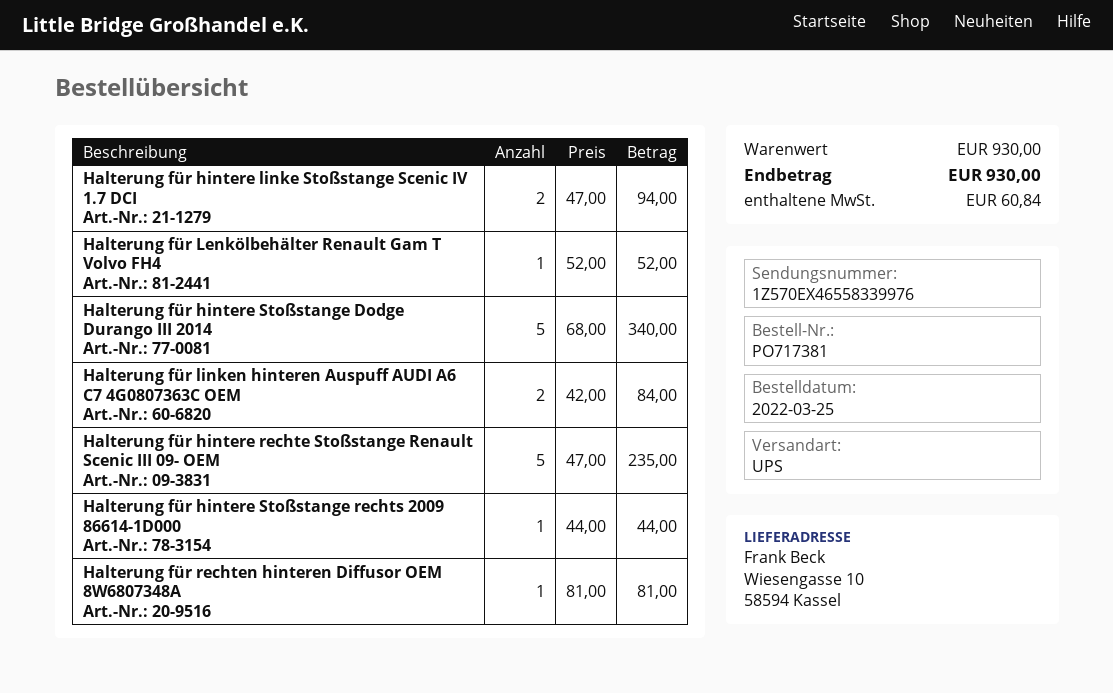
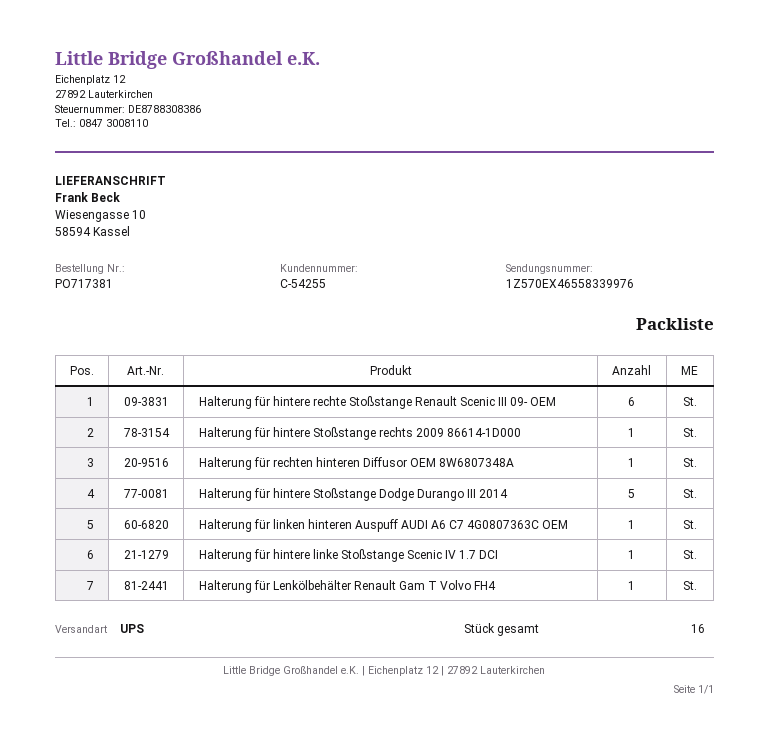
Halterung für hintere linke Stoßstange Scenic IV 1.7 DCI: 2 -> 1
Halterung für linken hinteren Auspuff AUDI A6 C7 4G0807363C OEM: 2 -> 1
Halterung für hintere rechte Stoßstange Renault Scenic III 09- OEM: 5 -> 6

